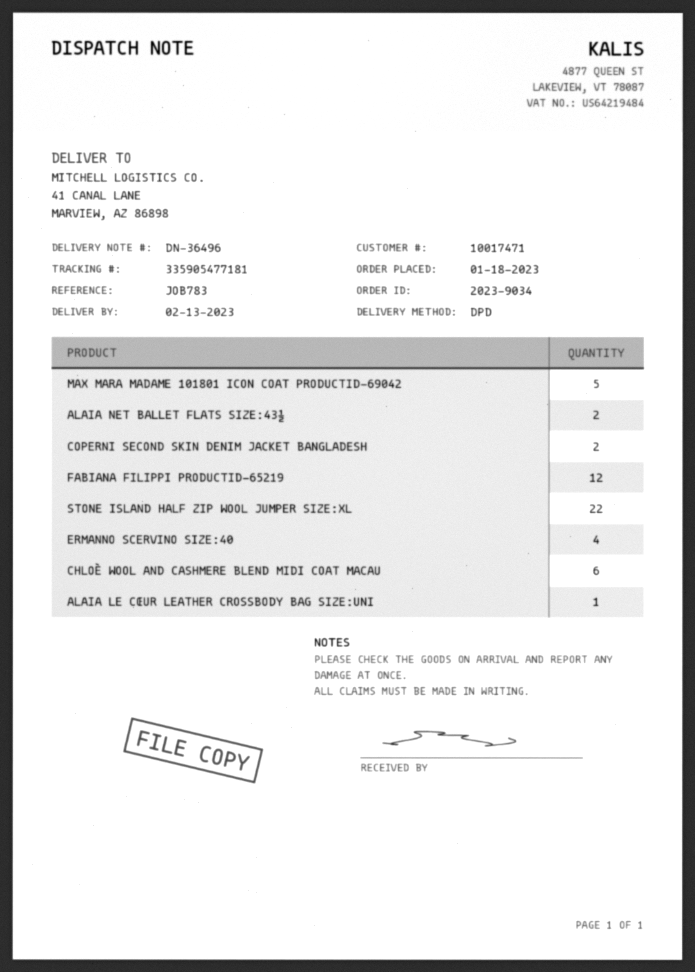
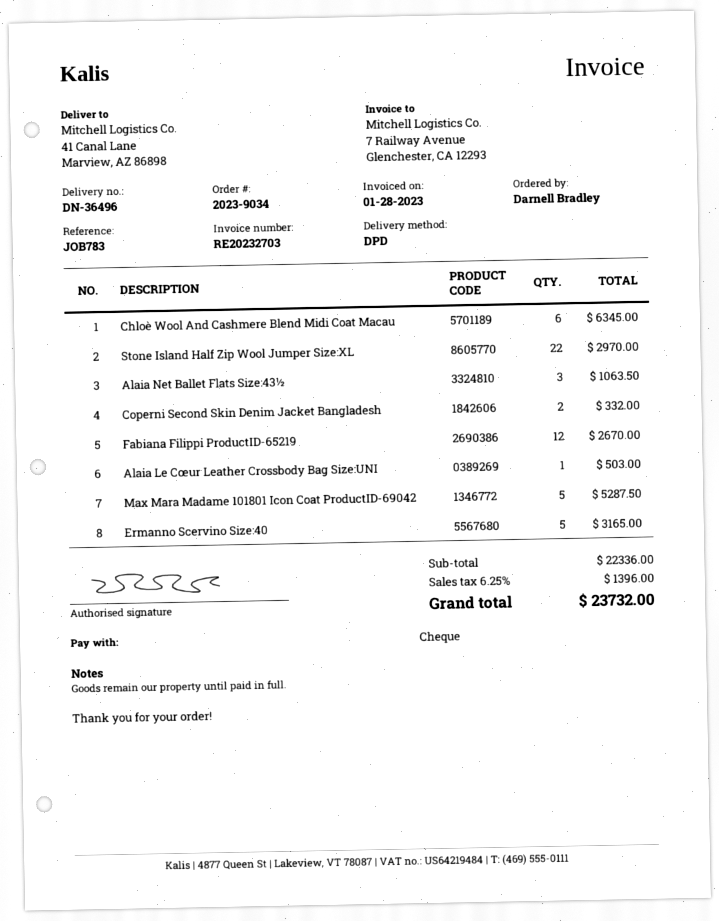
ALAIA NET BALLET FLATS SIZE:43½: 2 -> 3
ERMANNO SCERVINO SIZE:40: 4 -> 5

